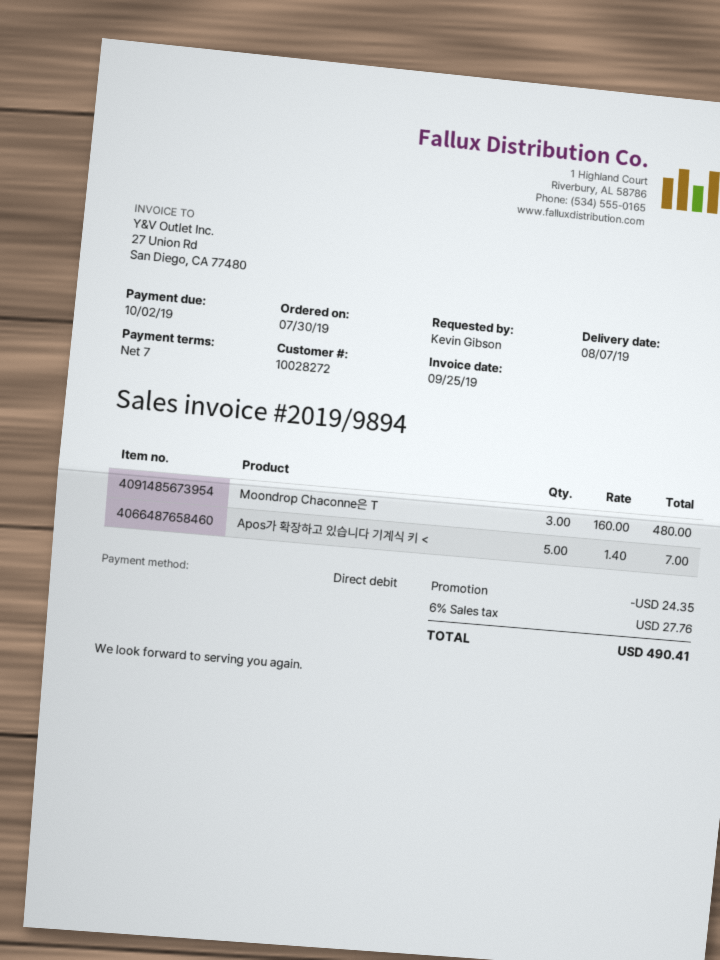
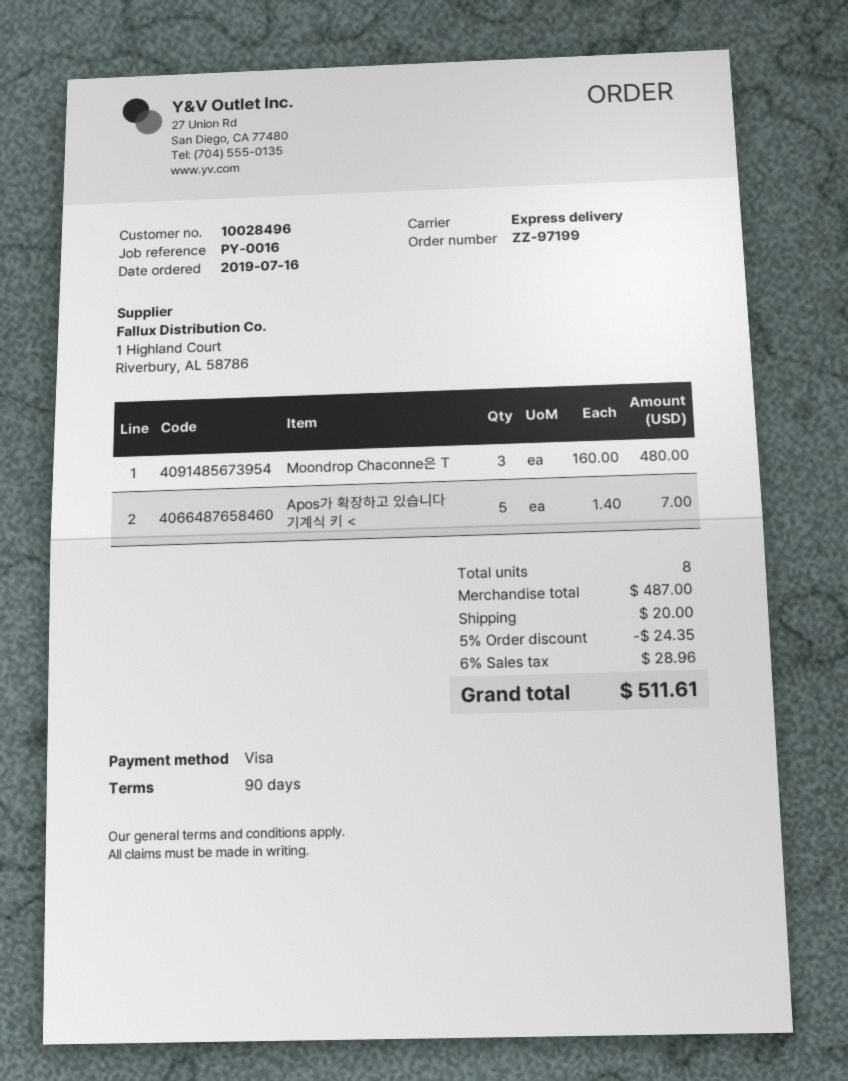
order date: 2019-07-30 -> 2019-07-16
payment terms: 7 days -> 90 days
customer number: 10028272 -> 10028496
payment method: direct debit -> Visa
shipping: none -> 20.00
tax: 6% = 27.76 -> 6% = 28.96
total: 490.41 -> 511.61

